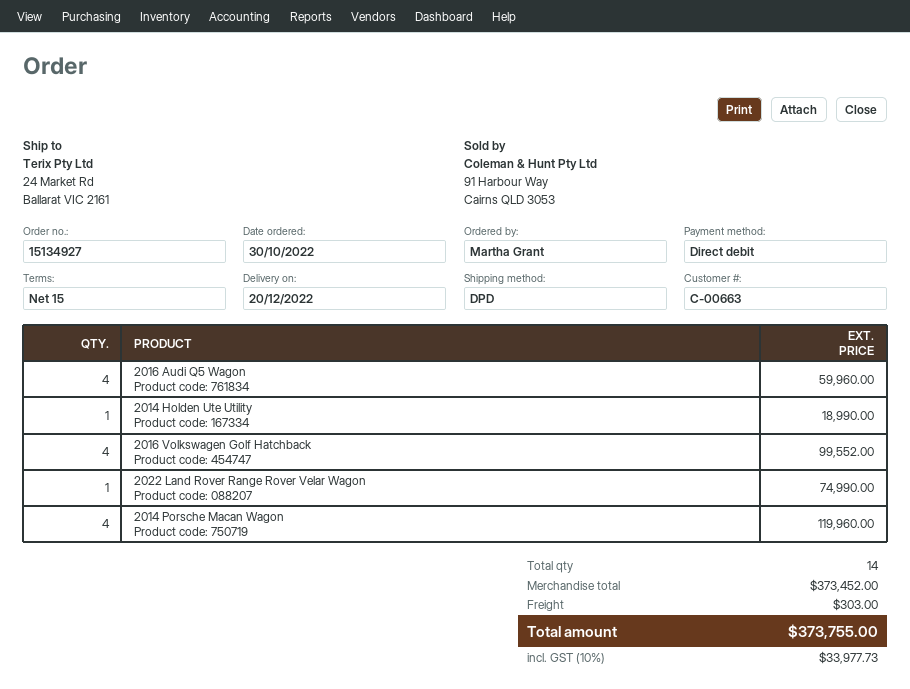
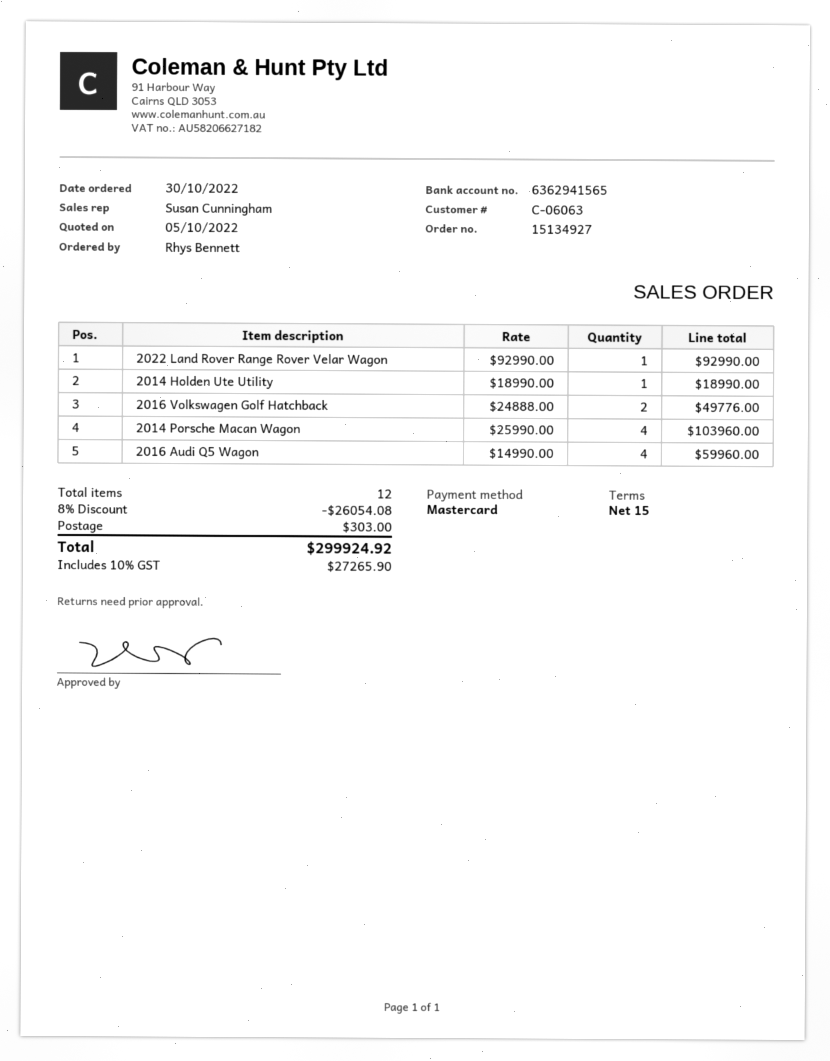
customer number: C-00663 -> C-06063
ordered by: Martha Grant -> Rhys Bennett
payment method: direct debit -> Mastercard
2016 Volkswagen Golf Hatchback: 4 for 99552.00 -> 2 for 49776.00
2022 Land Rover Range Rover Velar Wagon: 1 for 74990.00 -> 1 for 92990.00
2014 Porsche Macan Wagon: 4 for 119960.00 -> 4 for 103960.00
total quantity: 14 -> 12
discount: none -> 8% = 26054.08
tax: 10% = 33977.73 -> 10% = 27265.90
total: 373755.00 -> 299924.92

